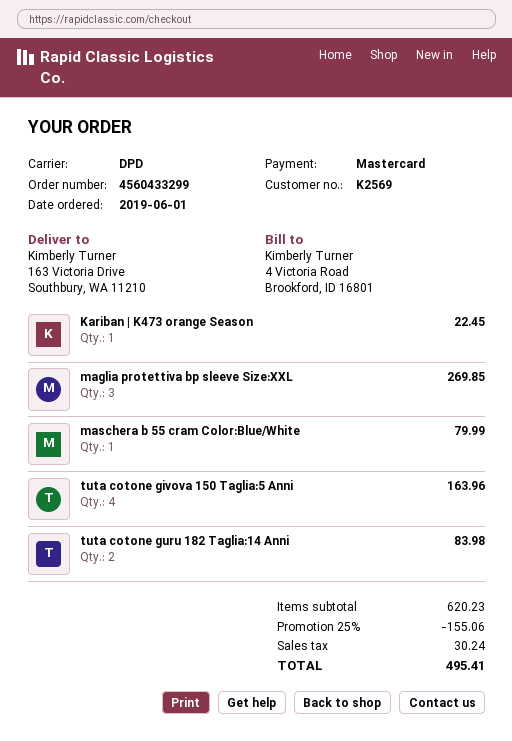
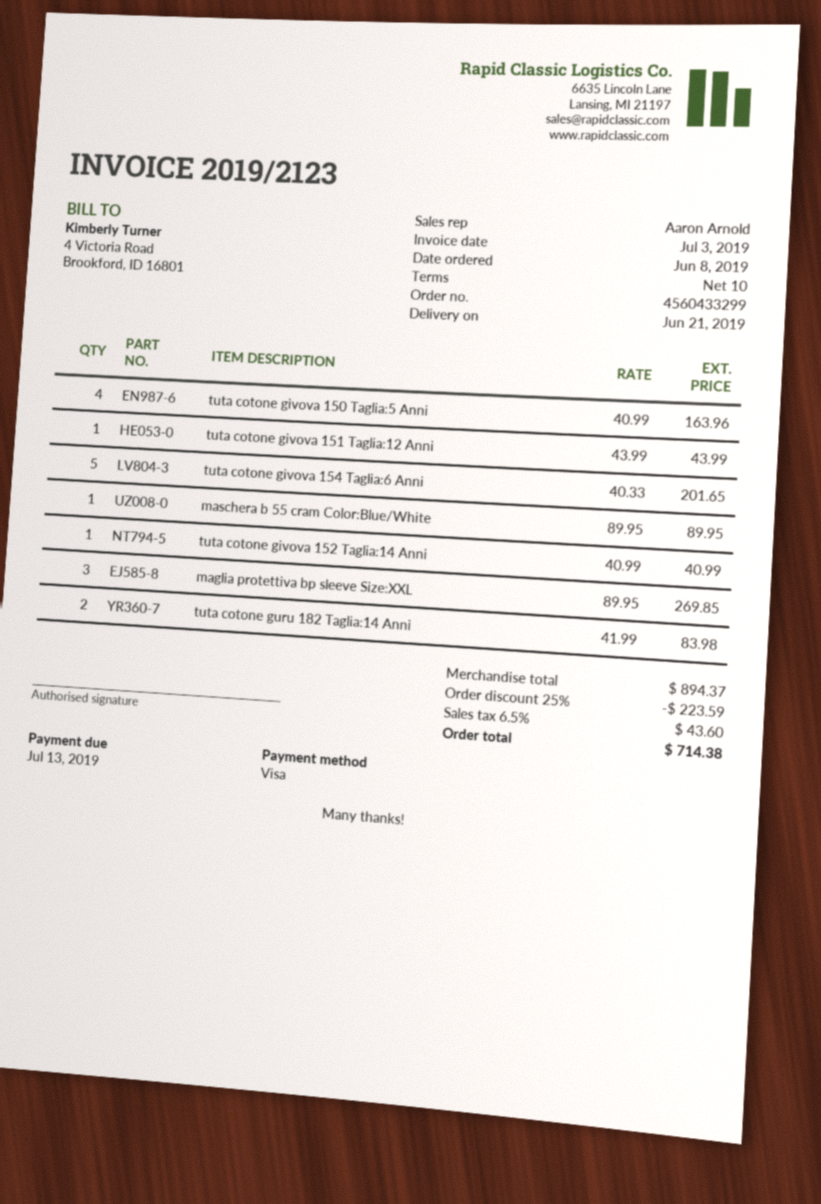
order date: 2019-06-01 -> 2019-06-08
payment method: Mastercard -> Visa
Kariban | K473 orange Season: 1 for 22.45 -> none
maschera b 55 cram Color:Blue/White: 1 for 79.99 -> 1 for 89.95
tuta cotone givova 151 Taglia:12 Anni: none -> 1 for 43.99
tuta cotone givova 154 Taglia:6 Anni: none -> 5 for 201.65
tuta cotone givova 152 Taglia:14 Anni: none -> 1 for 40.99
subtotal: 620.23 -> 894.37
discount: 25% = 155.06 -> 25% = 223.59
tax: 30.24 -> 43.60
total: 495.41 -> 714.38

